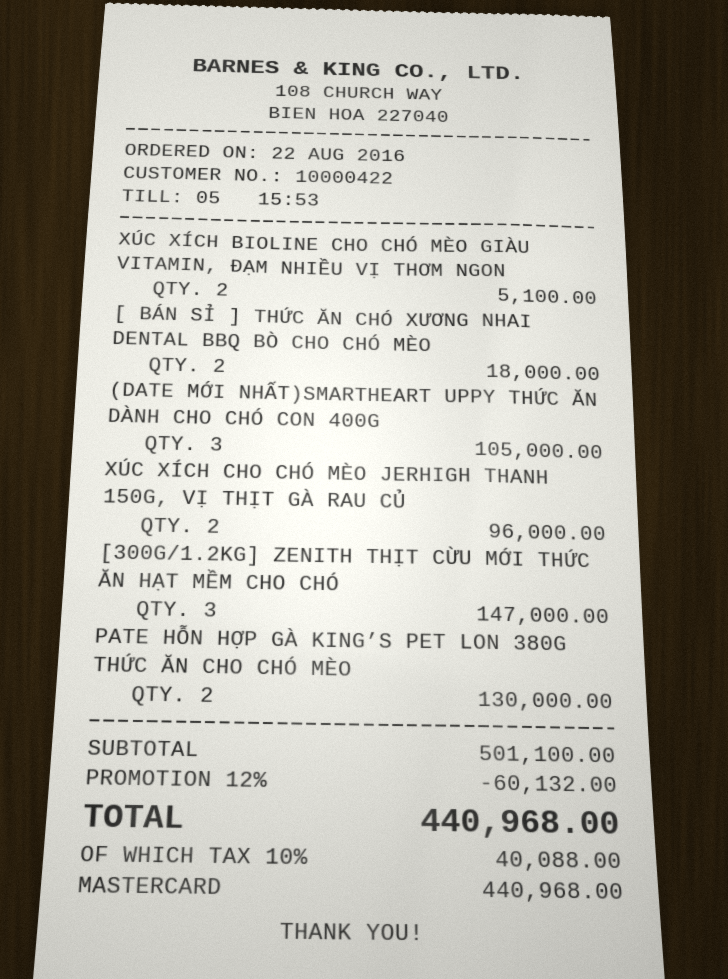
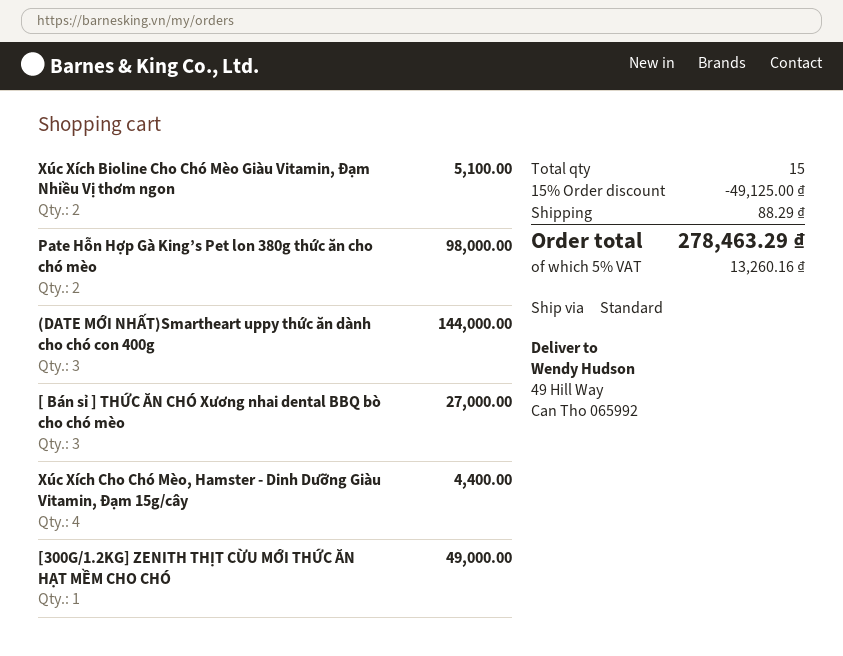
[ BÁN SỈ ] THỨC ĂN CHÓ XƯƠNG NHAI DENTAL BBQ BÒ CHO CHÓ MÈO: 2 for 18000.00 -> 3 for 27000.00
(DATE MỚI NHẤT)SMARTHEART UPPY THỨC ĂN DÀNH CHO CHÓ CON 400G: 3 for 105000.00 -> 3 for 144000.00
XÚC XÍCH CHO CHÓ MÈO JERHIGH THANH 150G, VỊ THỊT GÀ RAU CỦ: 2 for 96000.00 -> none
[300G/1.2KG] ZENITH THỊT CỪU MỚI THỨC ĂN HẠT MỀM CHO CHÓ: 3 for 147000.00 -> 1 for 49000.00
PATE HỖN HỢP GÀ KING’S PET LON 380G THỨC ĂN CHO CHÓ MÈO: 2 for 130000.00 -> 2 for 98000.00
Xúc Xích Cho Chó Mèo, Hamster - Dinh Dưỡng Giàu Vitamin, Đạm 15g/cây: none -> 4 for 4400.00
discount: 12% = 60132.00 -> 15% = 49125.00
shipping: none -> 88.29
tax: 10% = 40088.00 -> 5% = 13260.16
total: 440968.00 -> 278463.29

